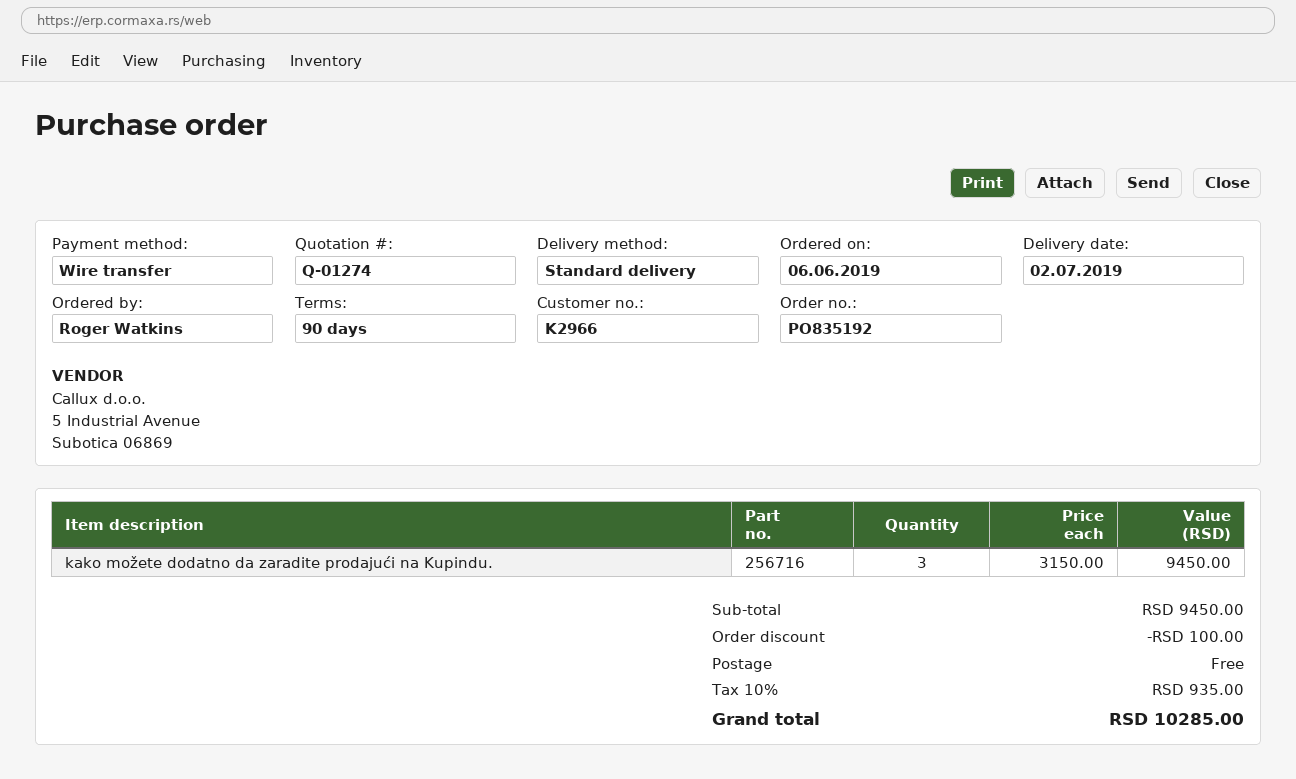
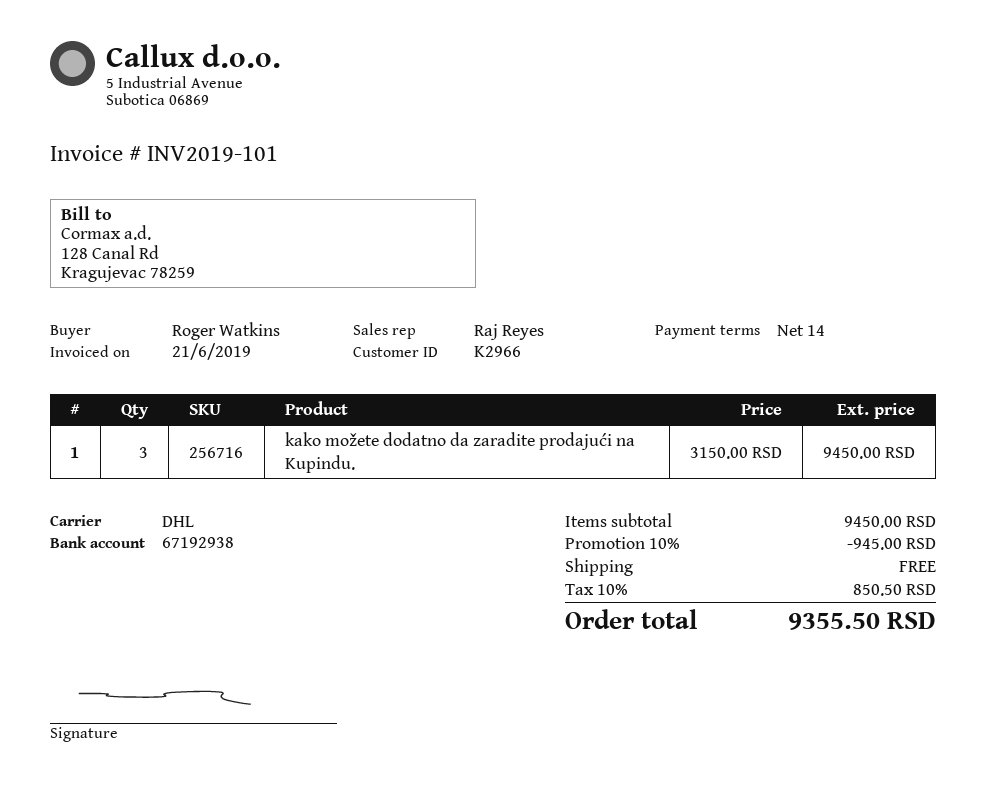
payment terms: 90 days -> 14 days
shipping method: standard -> DHL
discount: 100.00 -> 945.00
tax: 10% = 935.00 -> 10% = 850.50
total: 10285.00 -> 9355.50

